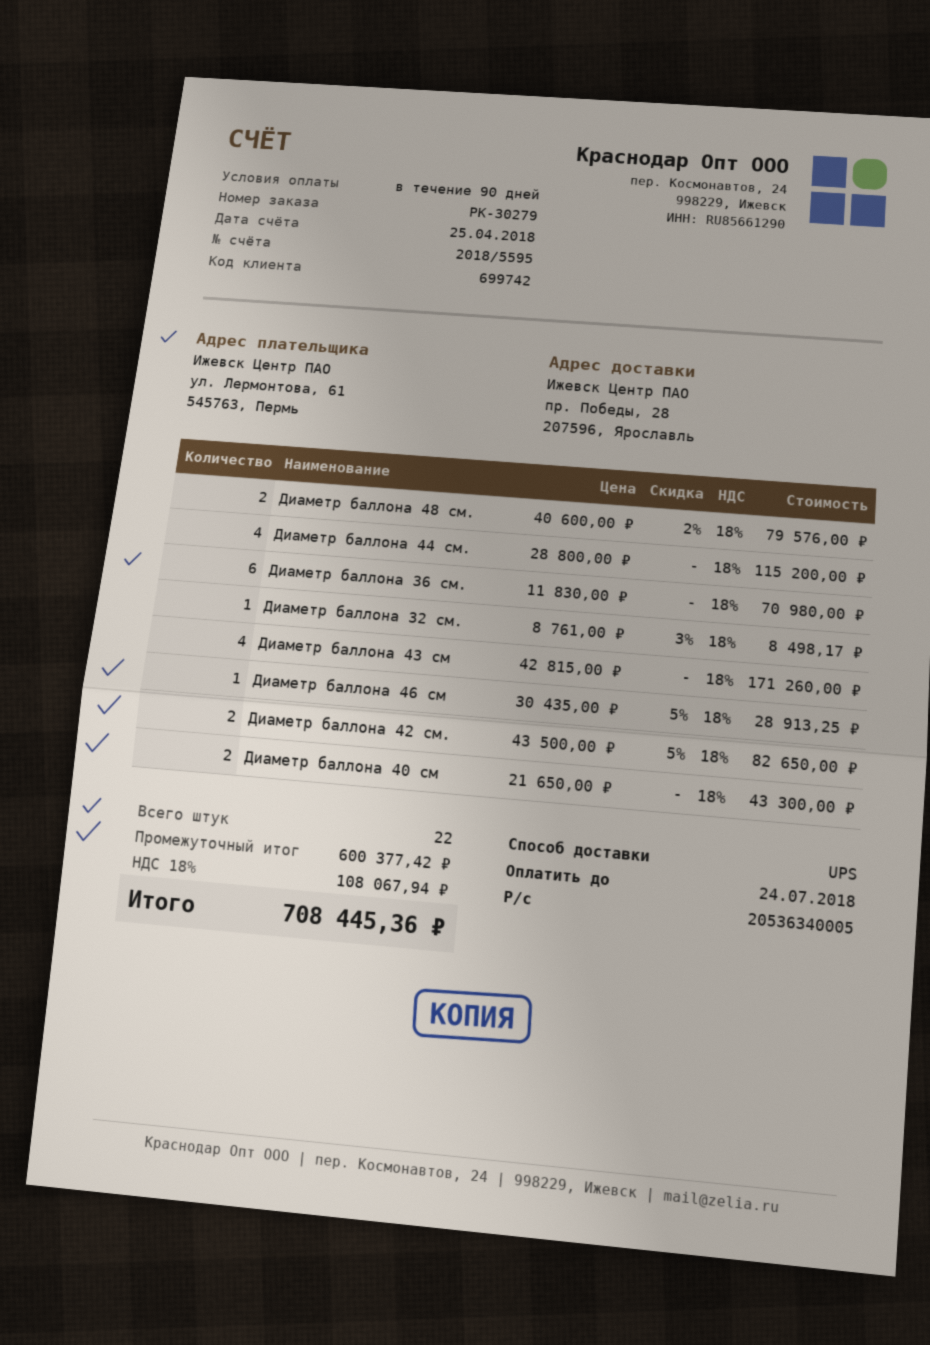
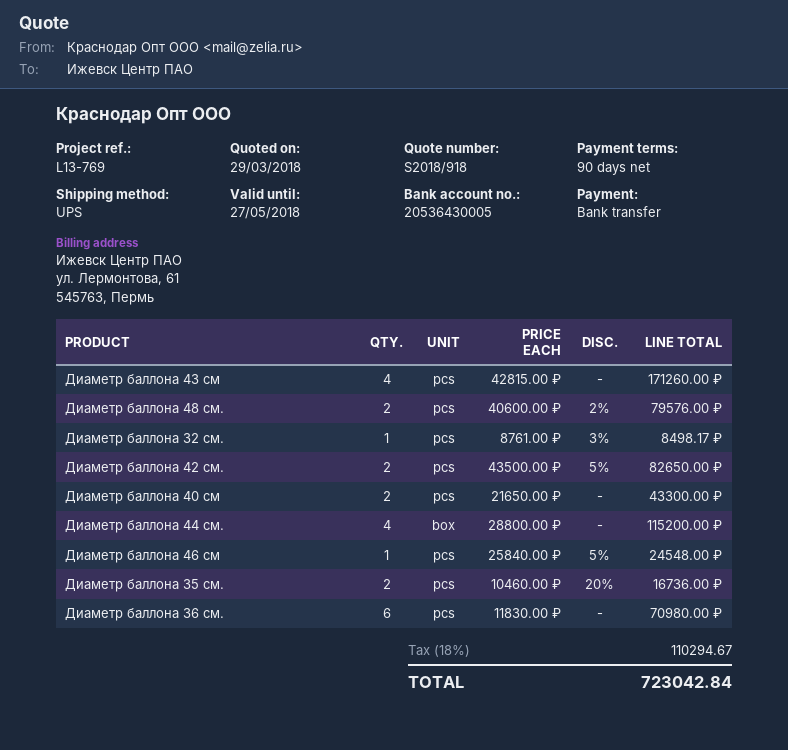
bank account: 20536340005 -> 20536430005
Диаметр баллона 46 см: 1 x 30435.00 - 5% = 28913.25 -> 1 x 25840.00 - 5% = 24548.00
Диаметр баллона 35 см.: none -> 2 x 10460.00 - 20% = 16736.00
tax: 18% = 108067.94 -> 18% = 110294.67
total: 708445.36 -> 723042.84

